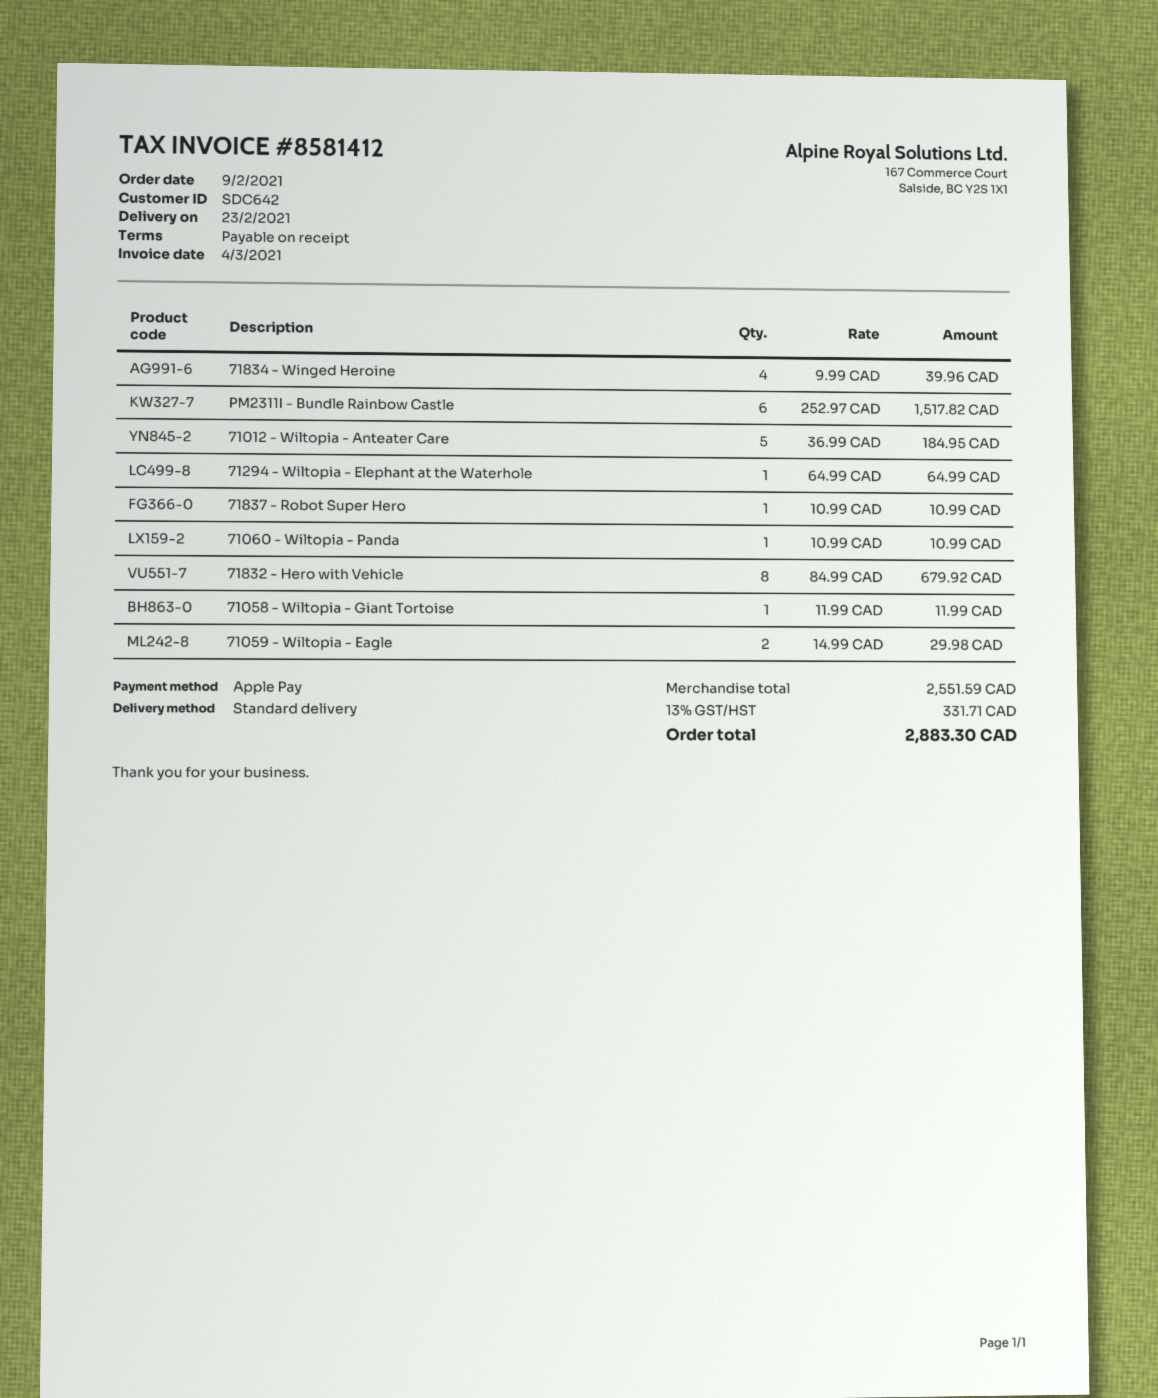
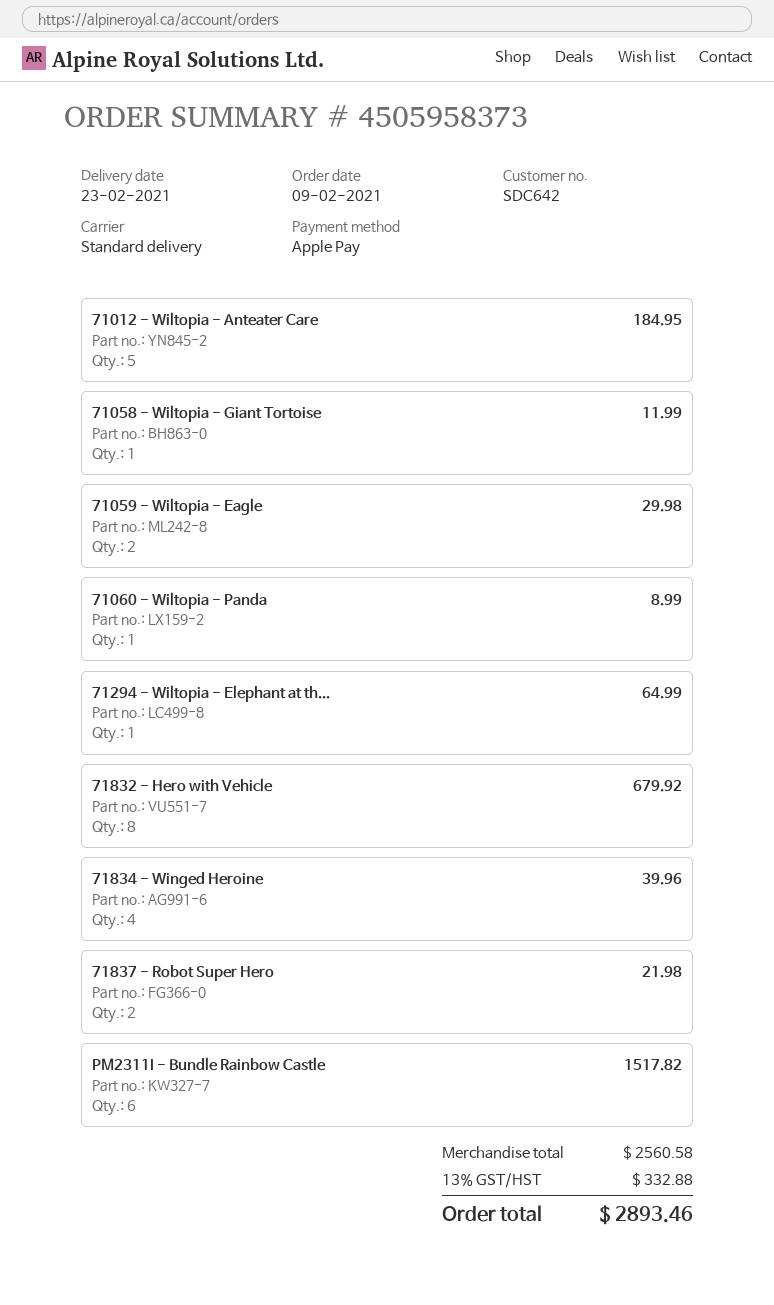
71837 - Robot Super Hero: 1 for 10.99 -> 2 for 21.98
71060 - Wiltopia - Panda: 1 for 10.99 -> 1 for 8.99
subtotal: 2551.59 -> 2560.58
tax: 13% = 331.71 -> 13% = 332.88
total: 2883.30 -> 2893.46

